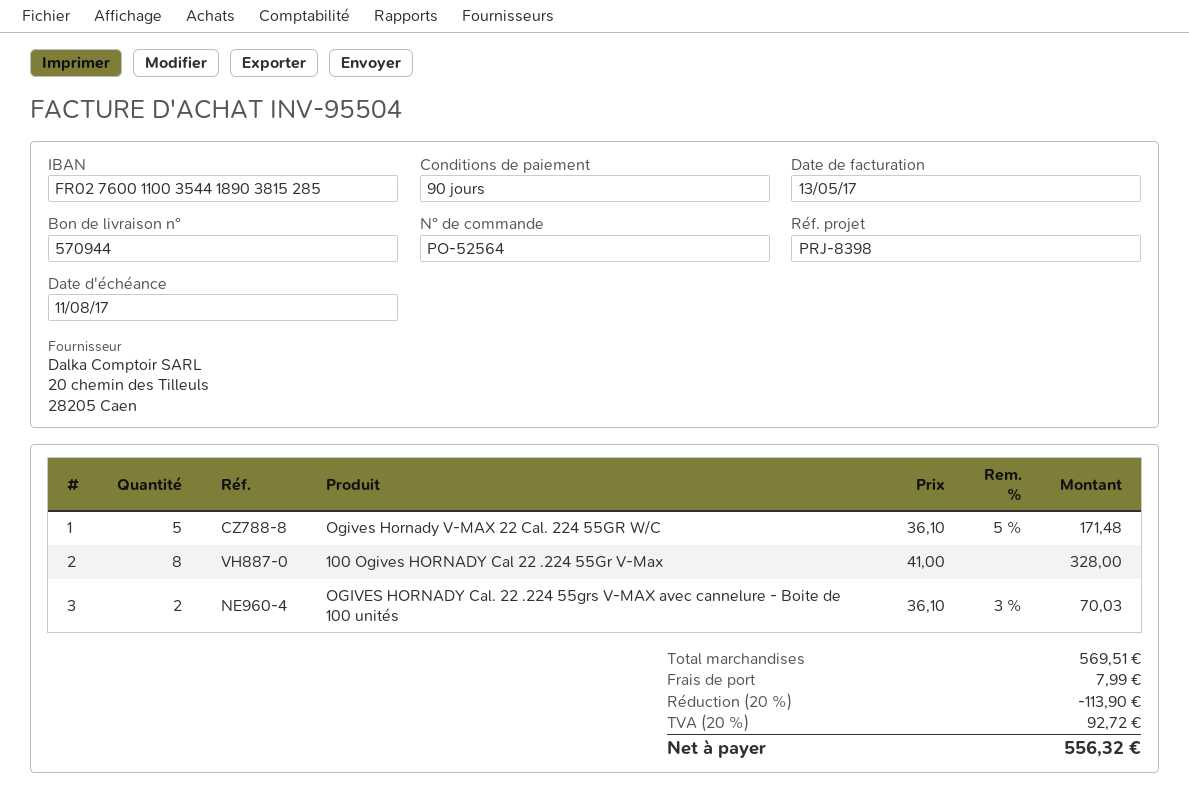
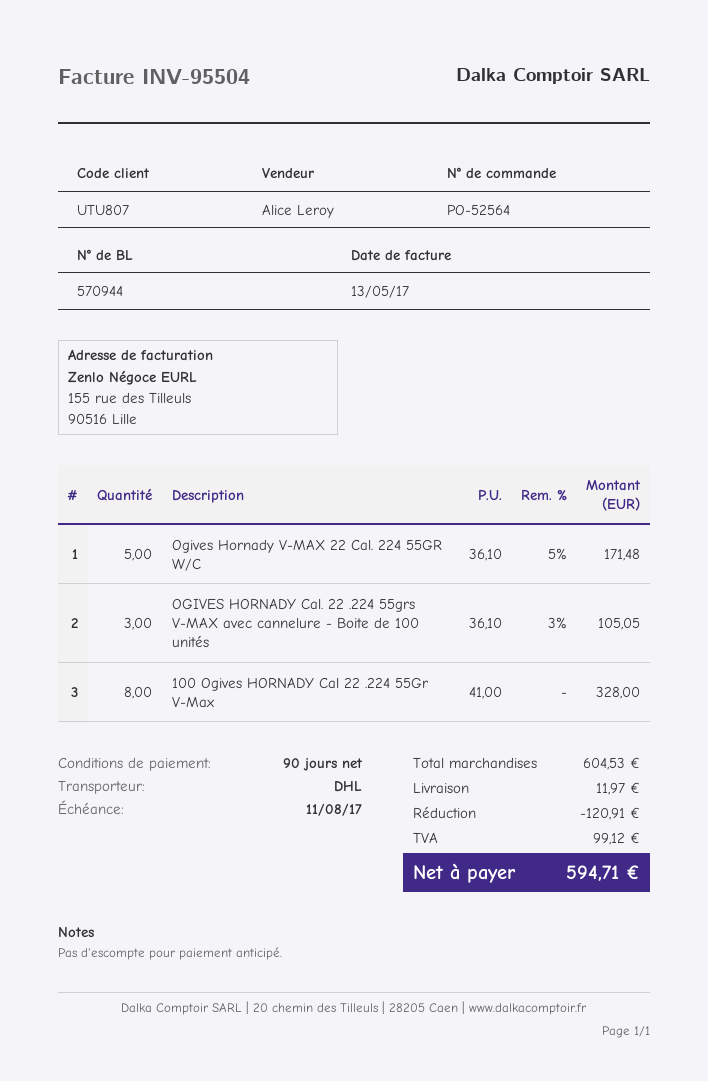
OGIVES HORNADY Cal. 22 .224 55grs V-MAX avec cannelure - Boite de 100 unités: 2 x 36.10 - 3% = 70.03 -> 3 x 36.10 - 3% = 105.05
subtotal: 569.51 -> 604.53
discount: 113.90 -> 120.91
shipping: 7.99 -> 11.97
tax: 92.72 -> 99.12
total: 556.32 -> 594.71

